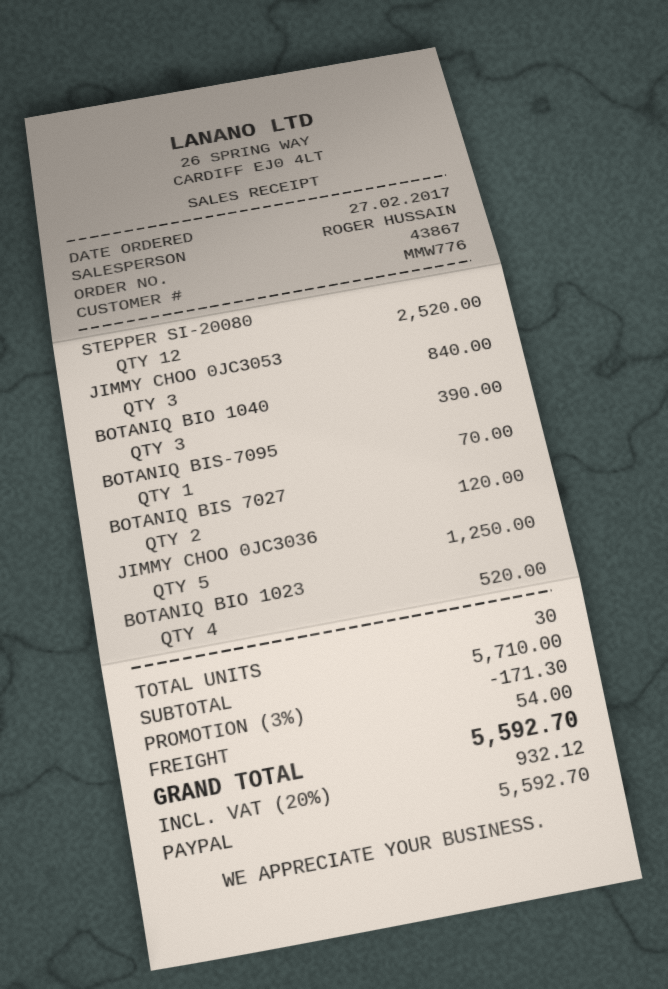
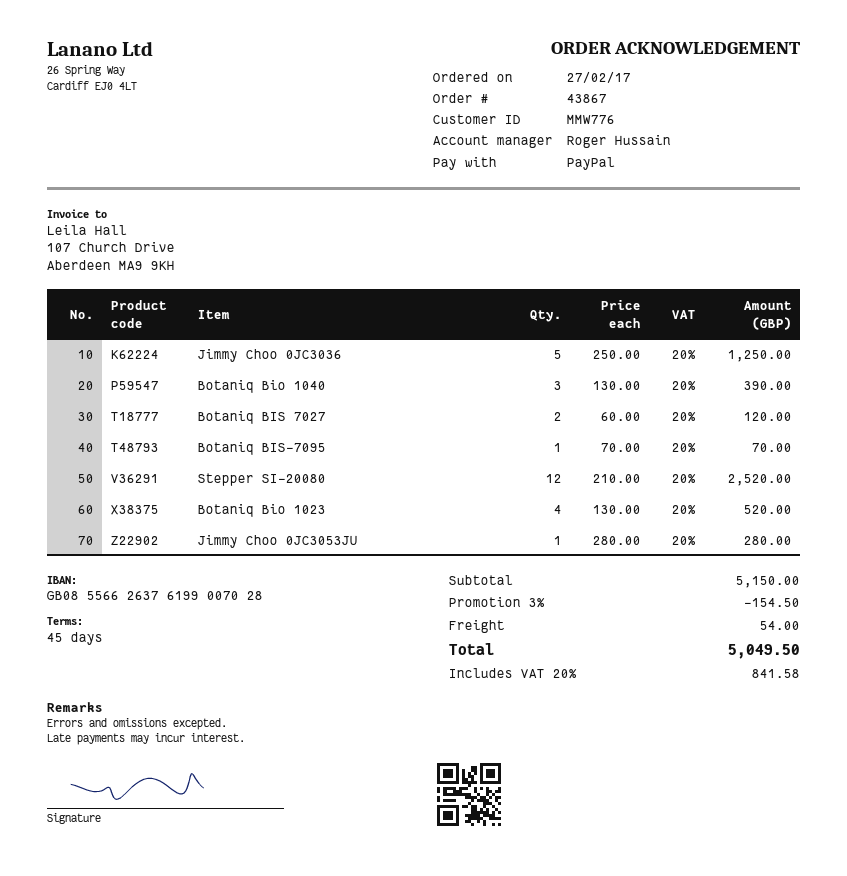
JIMMY CHOO 0JC3053: 3 for 840.00 -> 1 for 280.00
subtotal: 5710.00 -> 5150.00
discount: 3% = 171.30 -> 3% = 154.50
tax: 20% = 932.12 -> 20% = 841.58
total: 5592.70 -> 5049.50

